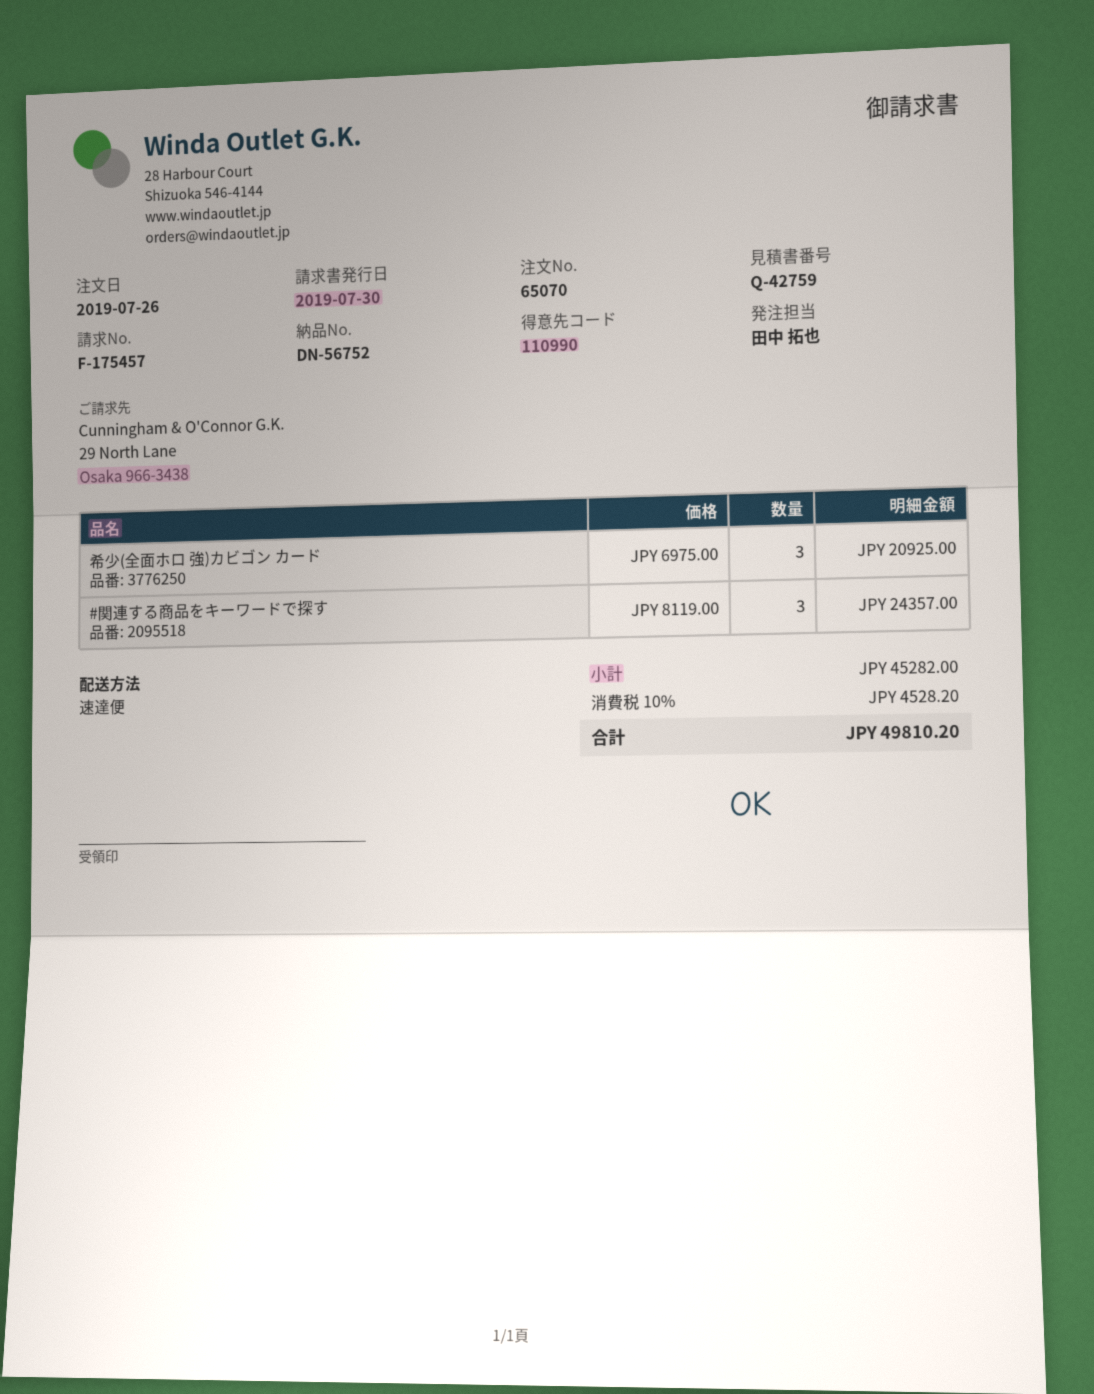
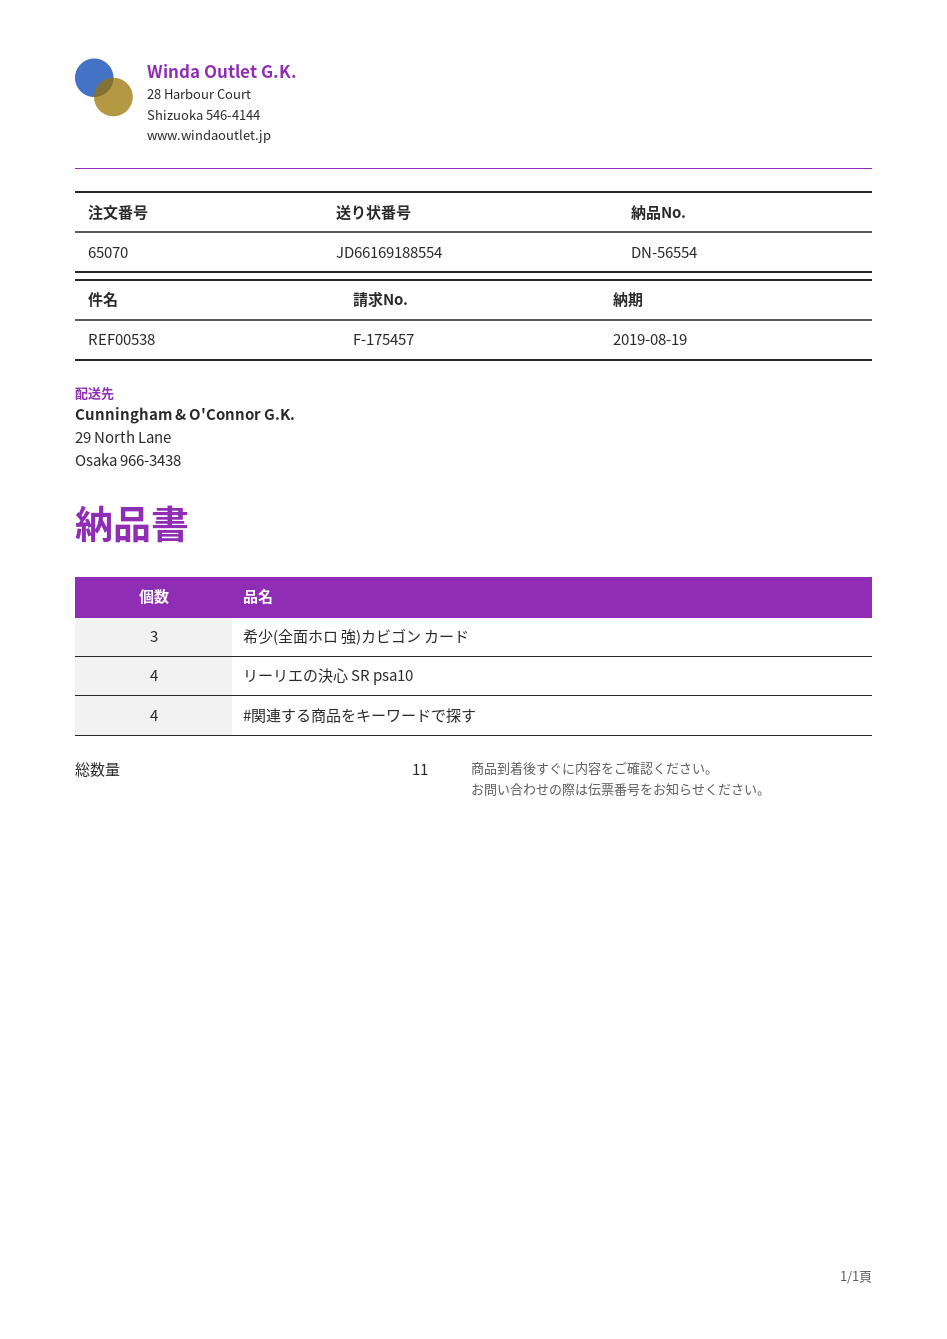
delivery note number: DN-56752 -> DN-56554
#関連する商品をキーワードで探す: 3 -> 4
リーリエの決心 SR psa10: none -> 4

